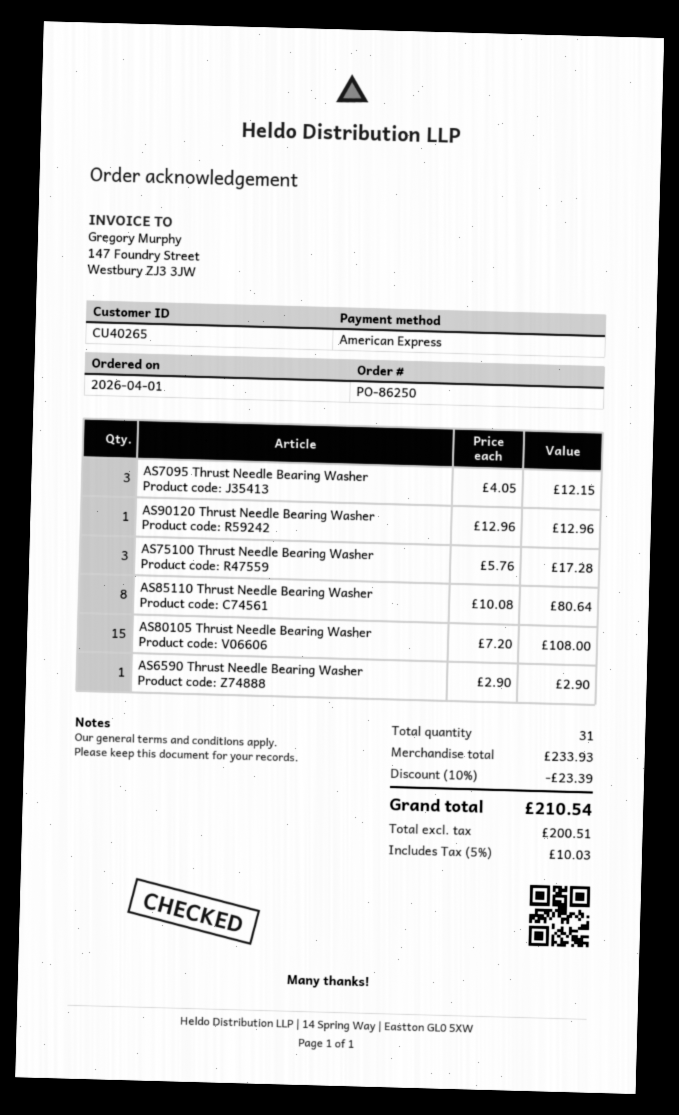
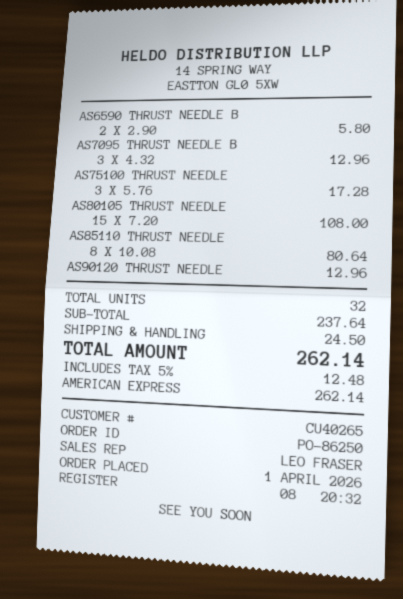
AS7095 Thrust Needle Bearing Washer: 3 x 4.05 = 12.15 -> 3 x 4.32 = 12.96
AS6590 Thrust Needle Bearing Washer: 1 x 2.90 = 2.90 -> 2 x 2.90 = 5.80
total quantity: 31 -> 32
subtotal: 233.93 -> 237.64
discount: 10% = 23.39 -> none
shipping: none -> 24.50
tax: 5% = 10.03 -> 5% = 12.48
total: 210.54 -> 262.14

